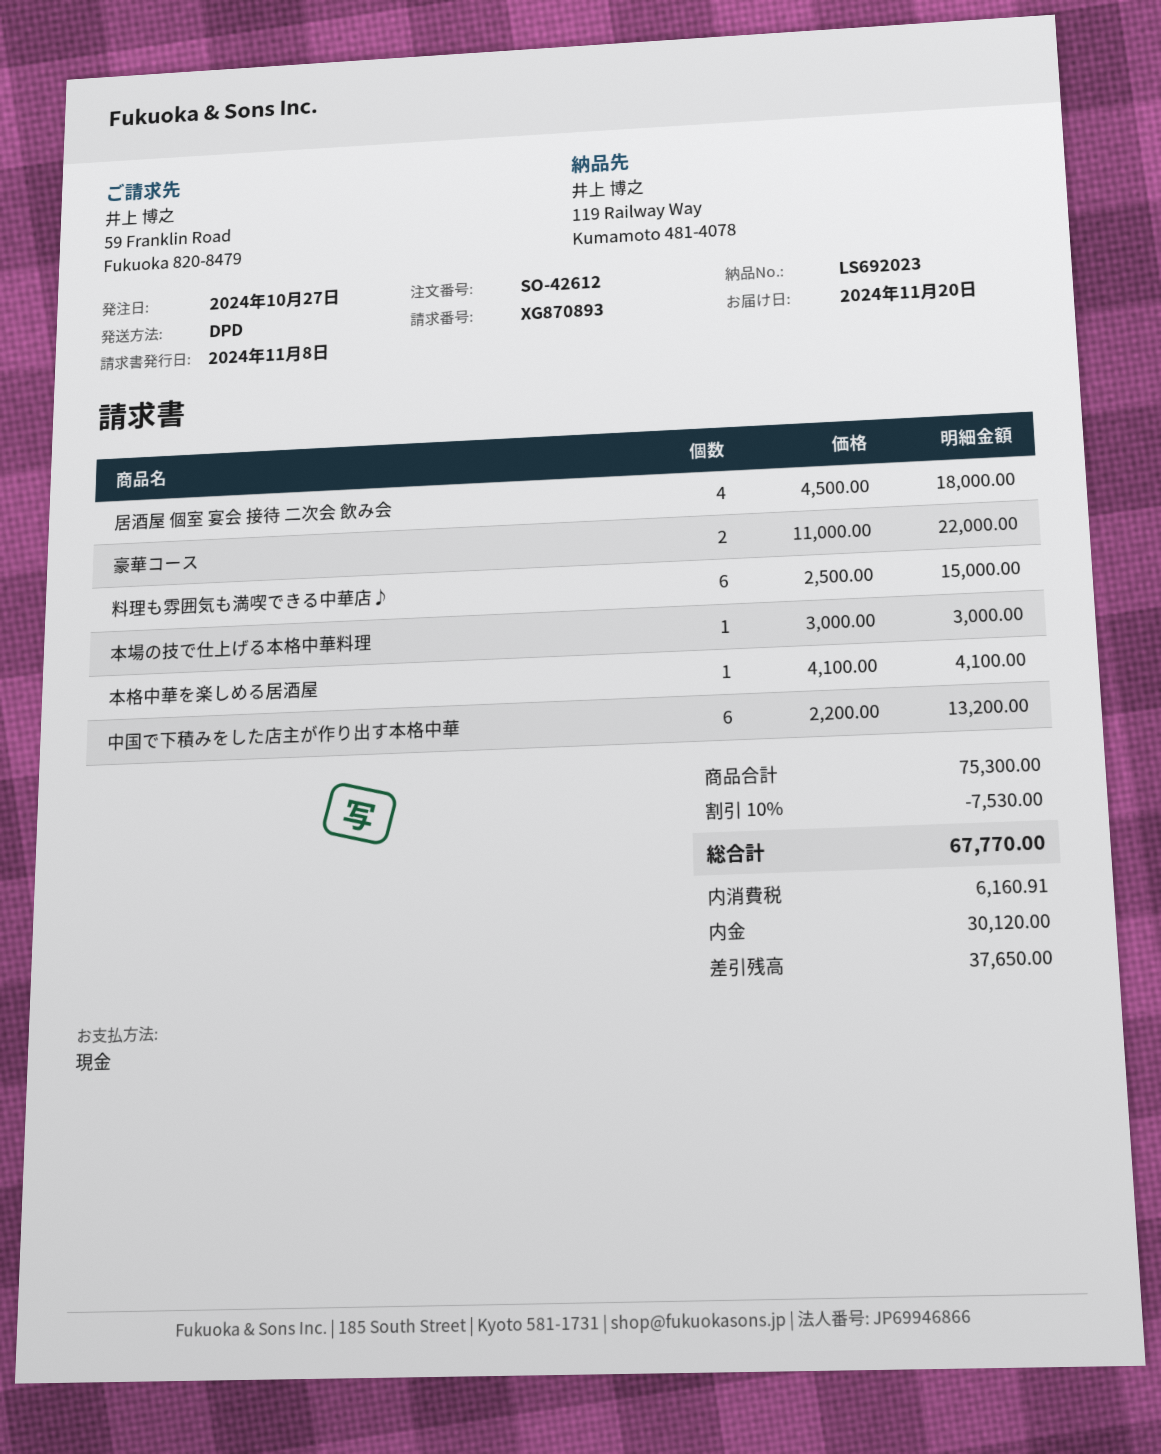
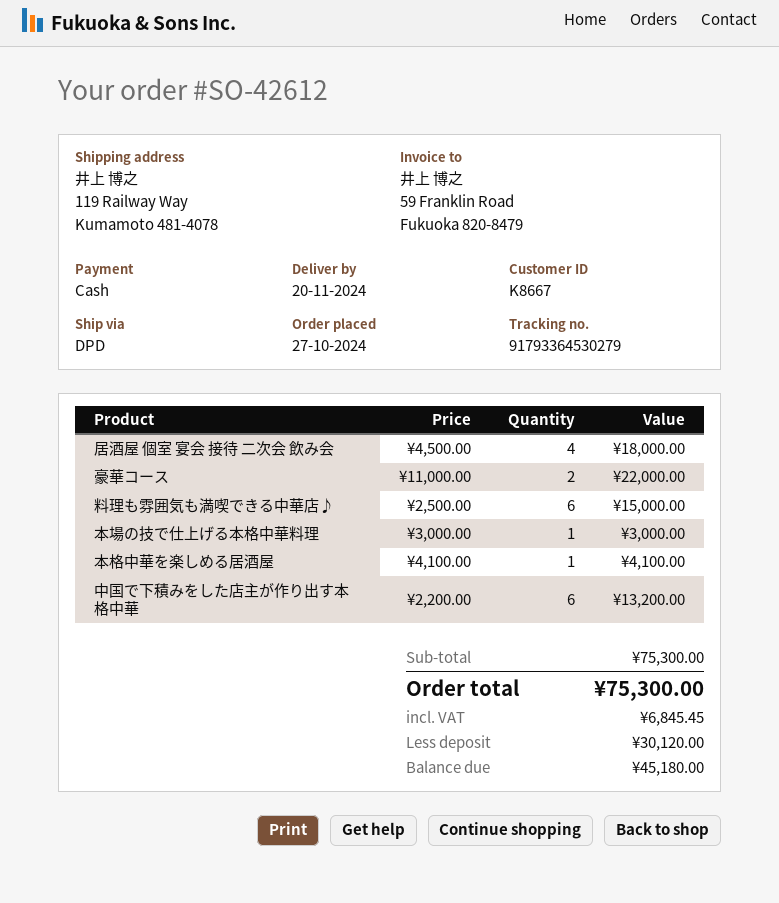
discount: 10% = 7530.00 -> none
tax: 6160.91 -> 6845.45
total: 67770.00 -> 75300.00
balance: 37650.00 -> 45180.00

